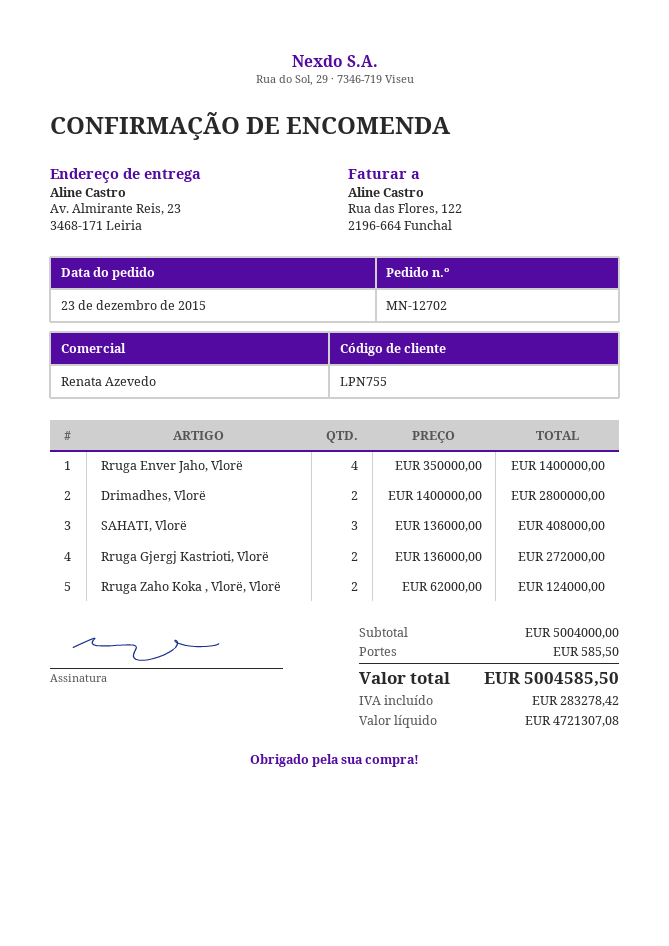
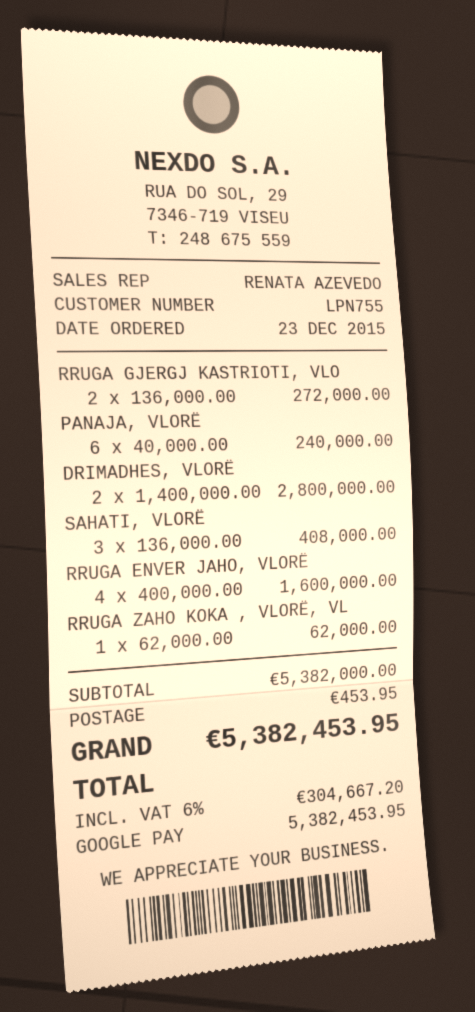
Rruga Enver Jaho, Vlorë: 4 x 350000.00 = 1400000.00 -> 4 x 400000.00 = 1600000.00
Rruga Zaho Koka , Vlorë, Vlorë: 2 x 62000.00 = 124000.00 -> 1 x 62000.00 = 62000.00
PANAJA, VLORË: none -> 6 x 40000.00 = 240000.00
subtotal: 5004000.00 -> 5382000.00
shipping: 585.50 -> 453.95
tax: 283278.42 -> 304667.20
total: 5004585.50 -> 5382453.95

